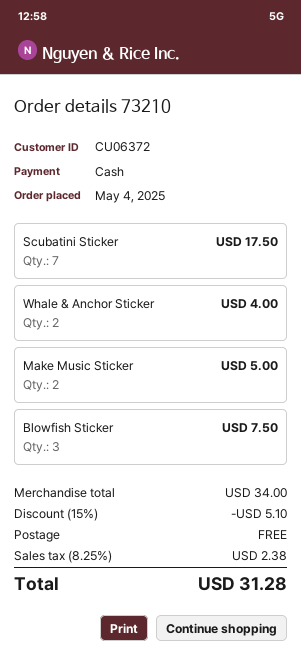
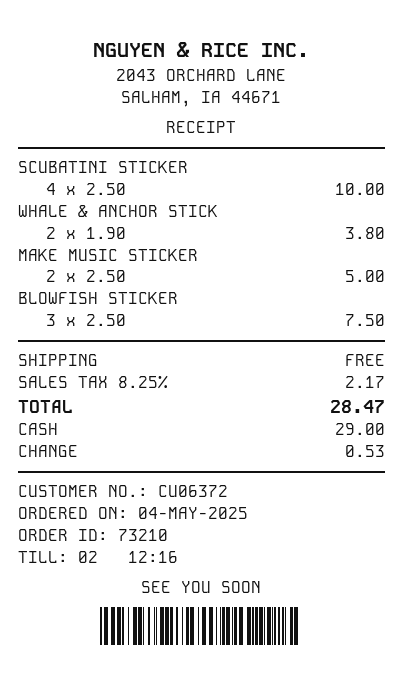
Scubatini Sticker: 7 for 17.50 -> 4 for 10.00
Whale & Anchor Sticker: 2 for 4.00 -> 2 for 3.80
discount: 15% = 5.10 -> none
tax: 8.25% = 2.38 -> 8.25% = 2.17
total: 31.28 -> 28.47

